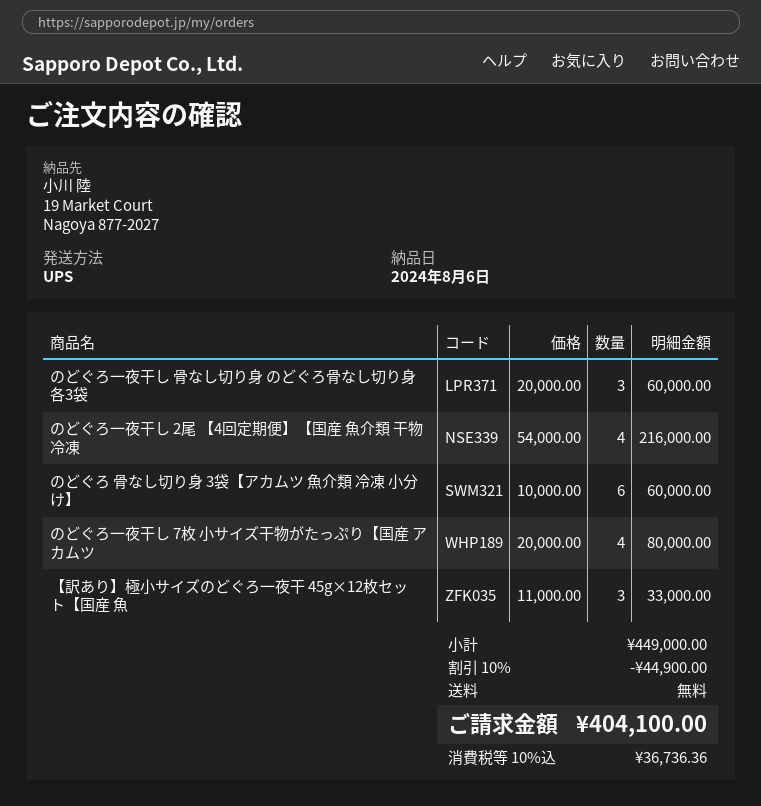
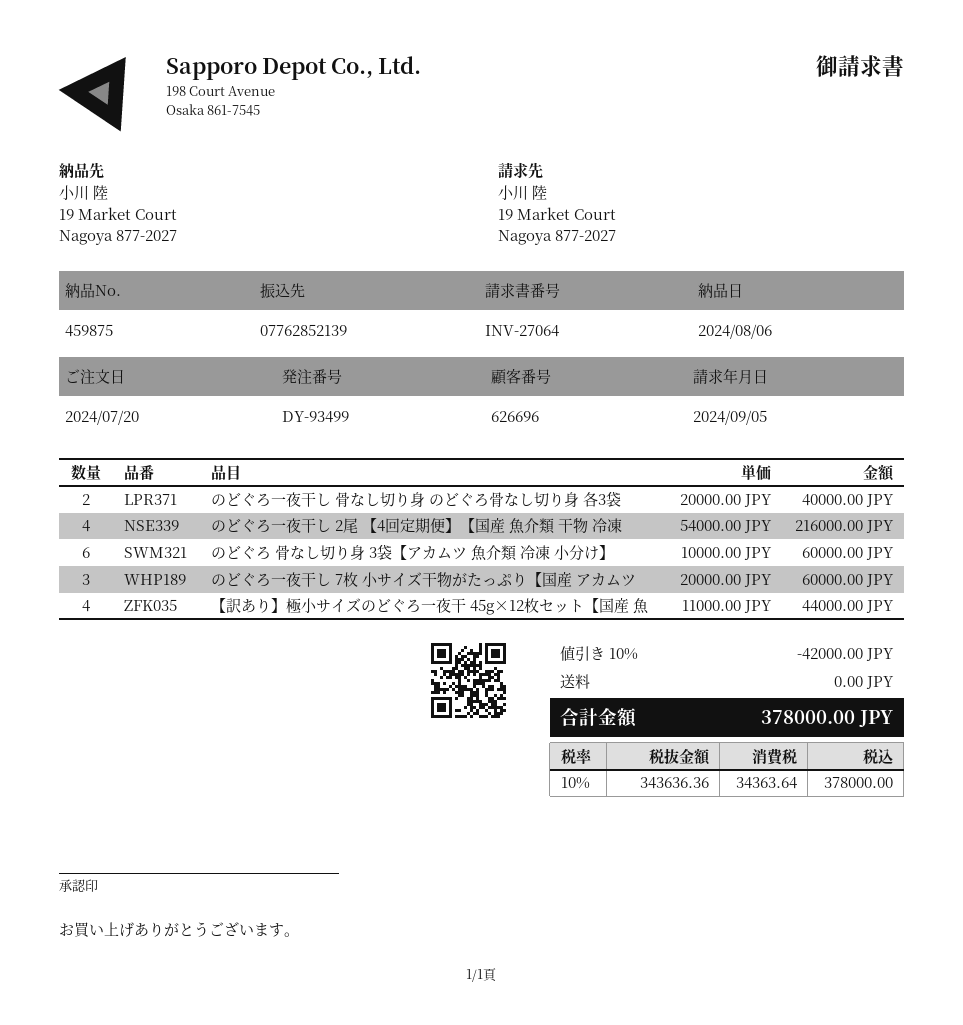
のどぐろ一夜干し 骨なし切り身 のどぐろ骨なし切り身 各3袋: 3 x 20000.00 = 60000.00 -> 2 x 20000.00 = 40000.00
のどぐろ一夜干し 7枚 小サイズ干物がたっぷり【国産 アカムツ: 4 x 20000.00 = 80000.00 -> 3 x 20000.00 = 60000.00
【訳あり】極小サイズのどぐろ一夜干 45g×12枚セット【国産 魚: 3 x 11000.00 = 33000.00 -> 4 x 11000.00 = 44000.00
discount: 10% = 44900.00 -> 10% = 42000.00
tax: 10% = 36736.36 -> 10% = 34363.64
total: 404100.00 -> 378000.00

